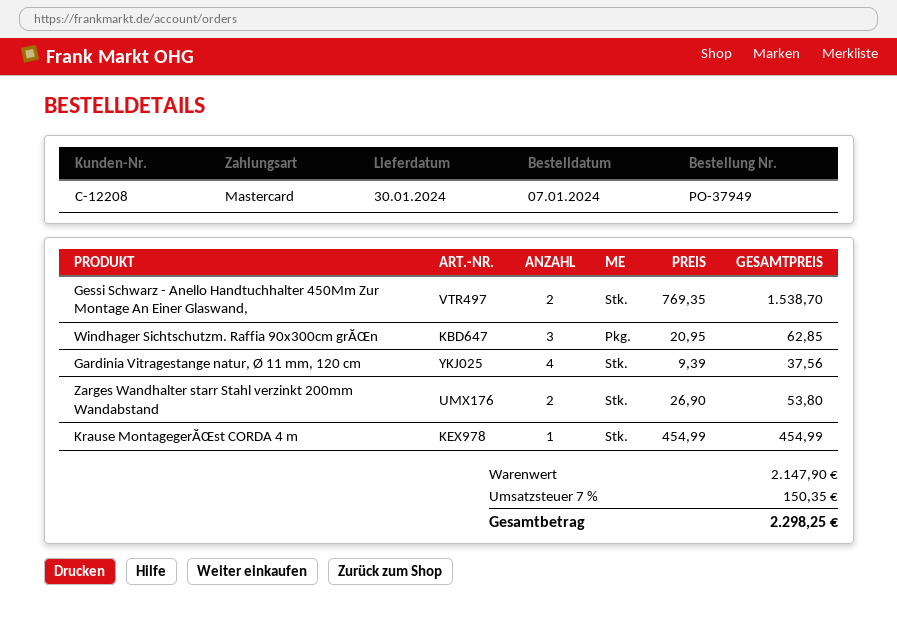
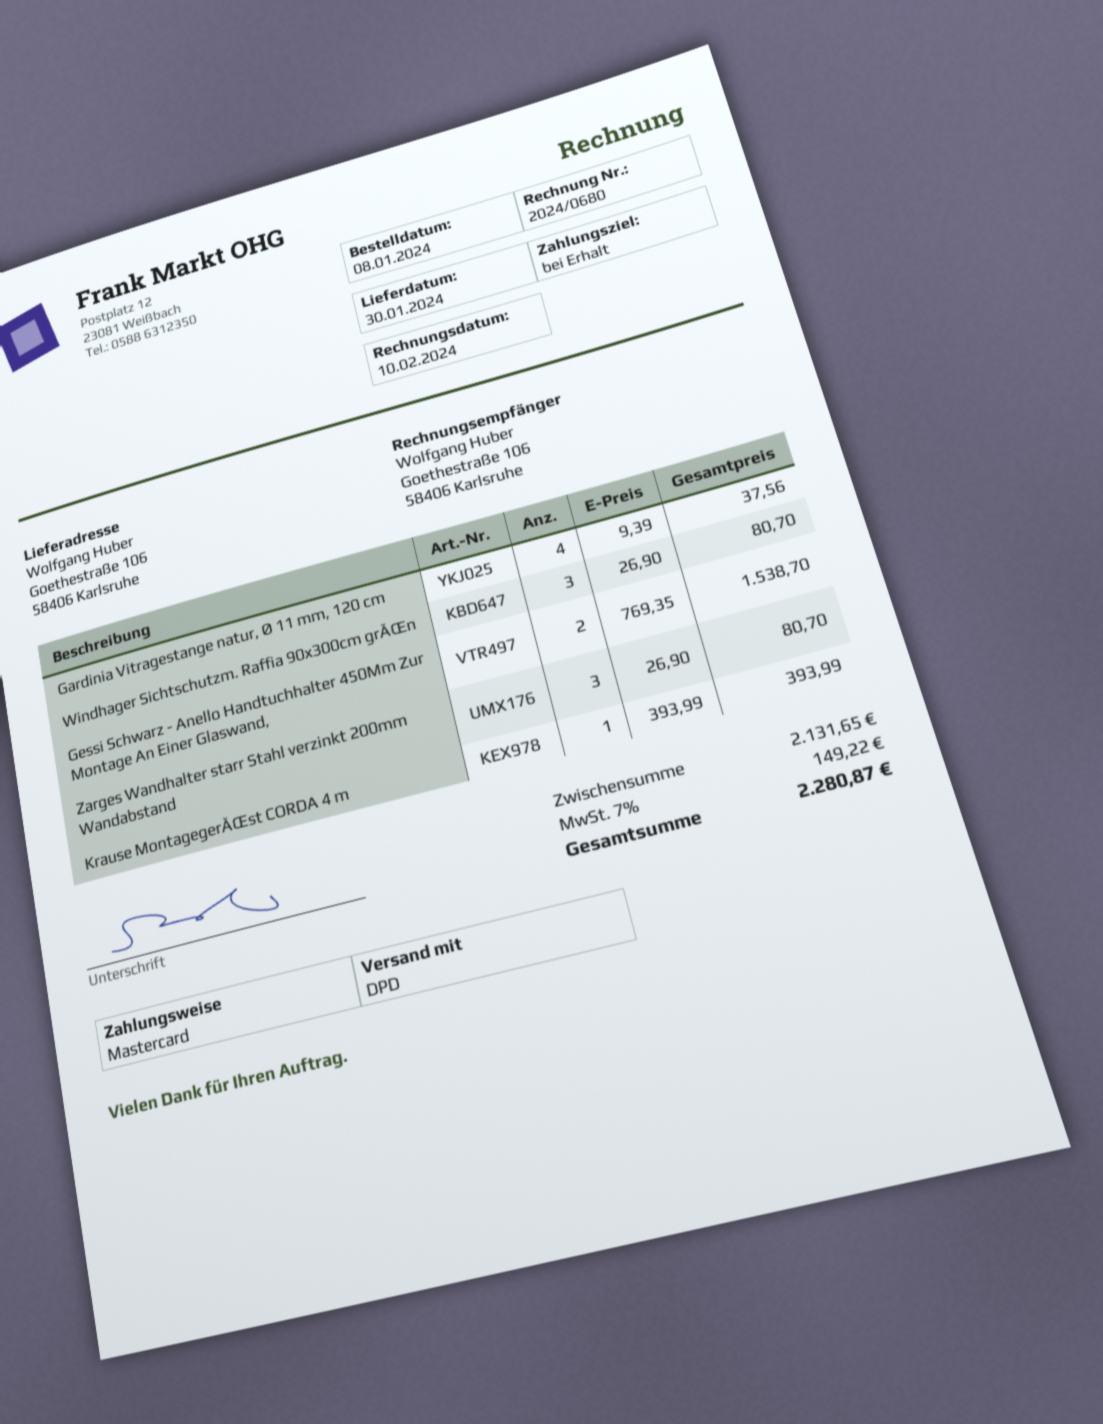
order date: 2024-01-07 -> 2024-01-08
Windhager Sichtschutzm. Raffia 90x300cm grĂŒn: 3 x 20.95 = 62.85 -> 3 x 26.90 = 80.70
Zarges Wandhalter starr Stahl verzinkt 200mm Wandabstand: 2 x 26.90 = 53.80 -> 3 x 26.90 = 80.70
Krause MontagegerĂŒst CORDA 4 m: 1 x 454.99 = 454.99 -> 1 x 393.99 = 393.99
subtotal: 2147.90 -> 2131.65
tax: 7% = 150.35 -> 7% = 149.22
total: 2298.25 -> 2280.87

